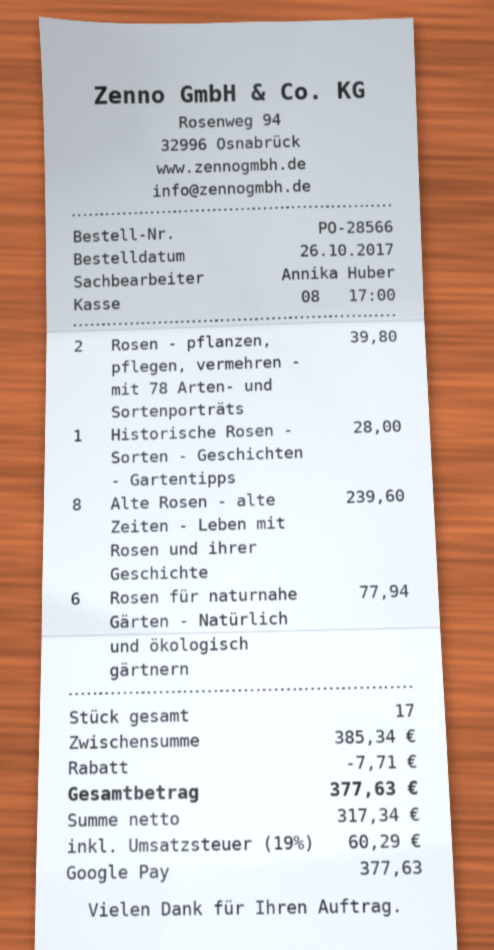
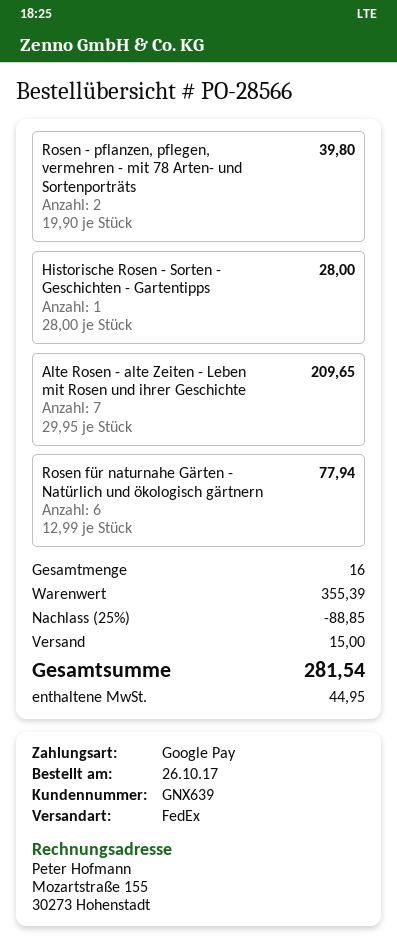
Alte Rosen - alte Zeiten - Leben mit Rosen und ihrer Geschichte: 8 for 239.60 -> 7 for 209.65
total quantity: 17 -> 16
subtotal: 385.34 -> 355.39
discount: 7.71 -> 88.85
shipping: none -> 15.00
tax: 60.29 -> 44.95
total: 377.63 -> 281.54

